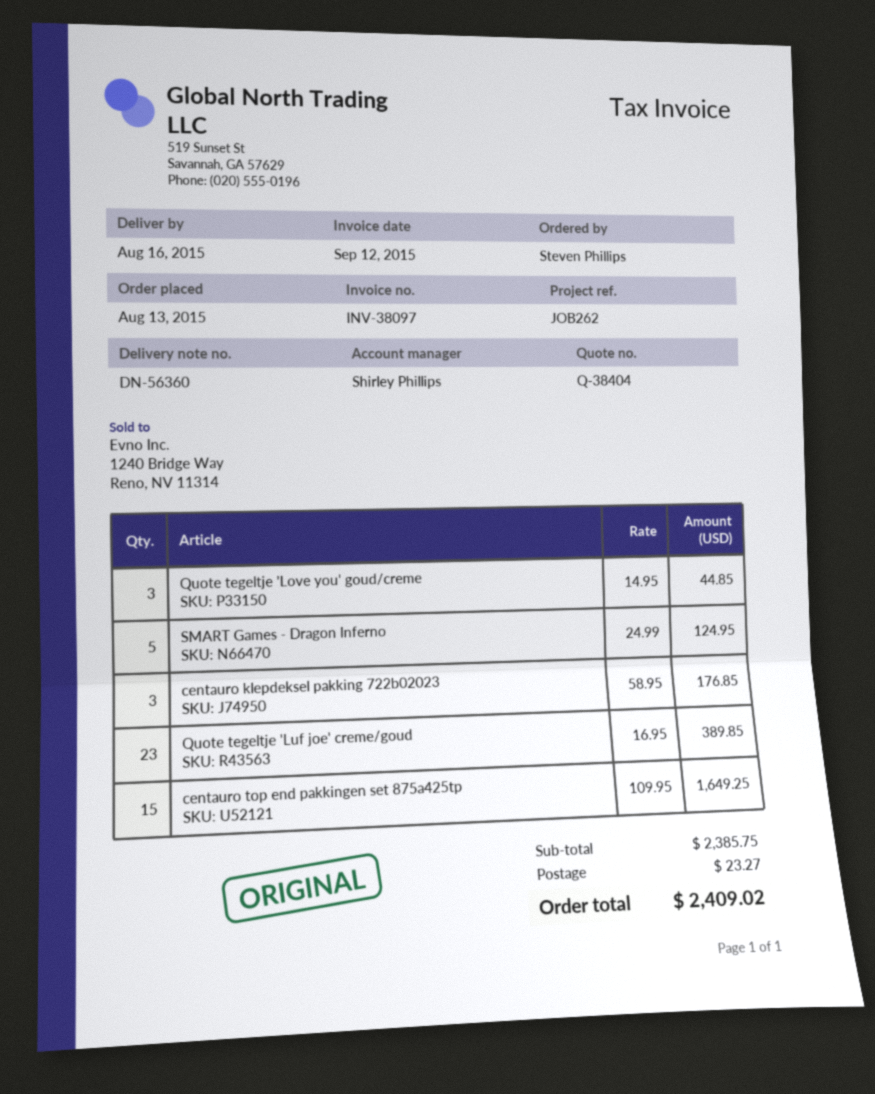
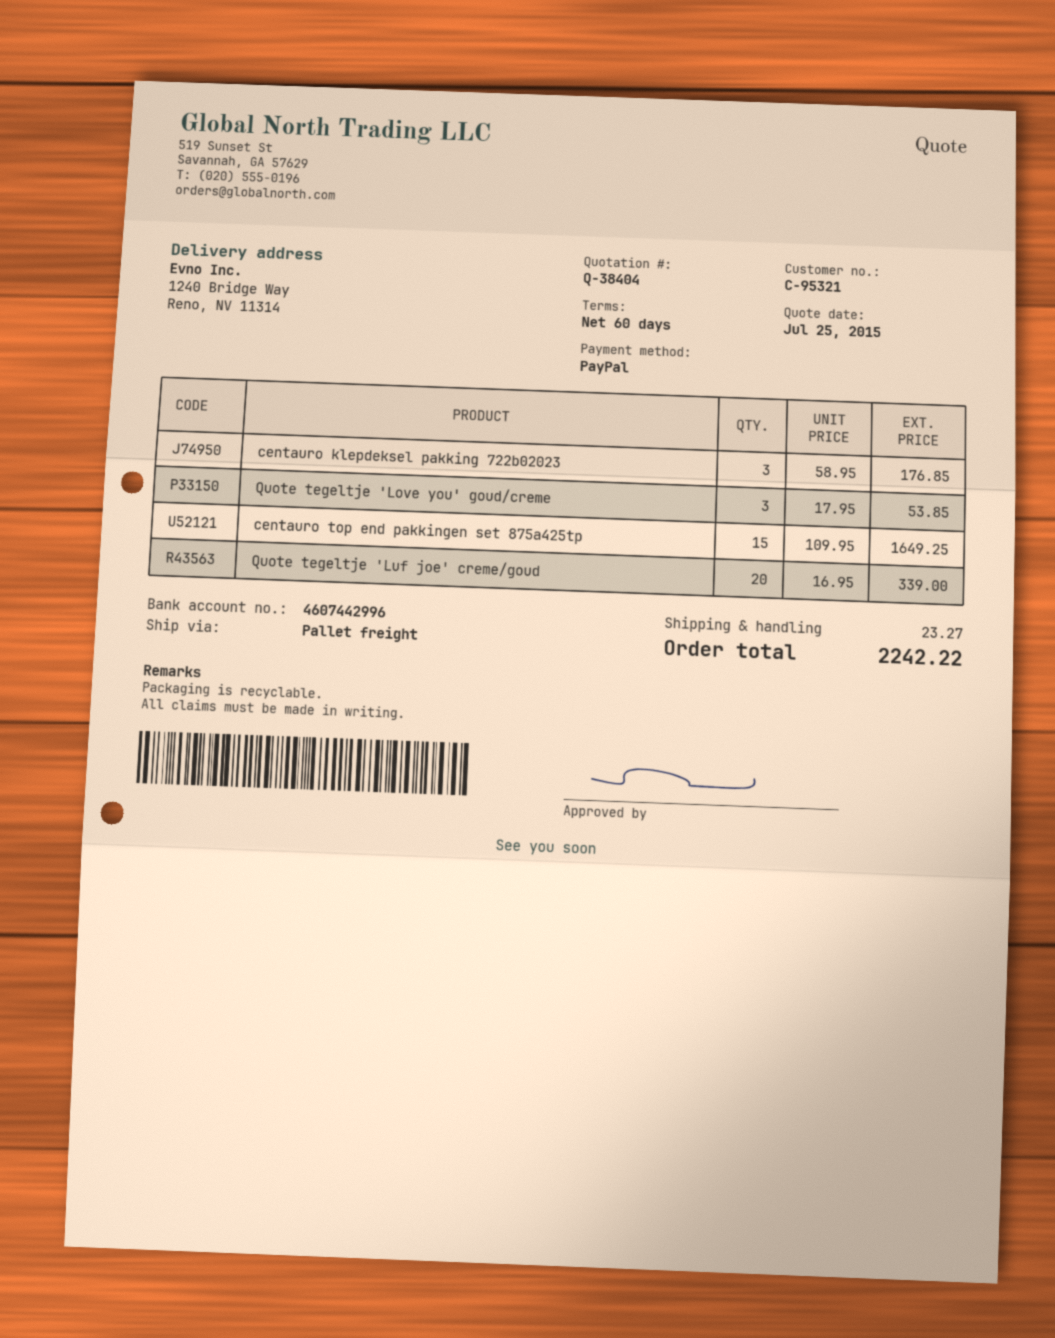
Quote tegeltje 'Love you' goud/creme: 3 x 14.95 = 44.85 -> 3 x 17.95 = 53.85
SMART Games - Dragon Inferno: 5 x 24.99 = 124.95 -> none
Quote tegeltje 'Luf joe' creme/goud: 23 x 16.95 = 389.85 -> 20 x 16.95 = 339.00
total: 2409.02 -> 2242.22

